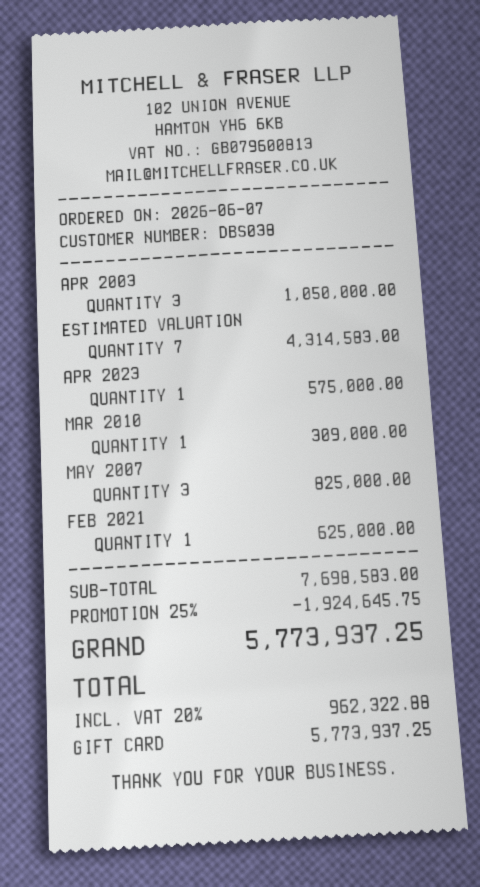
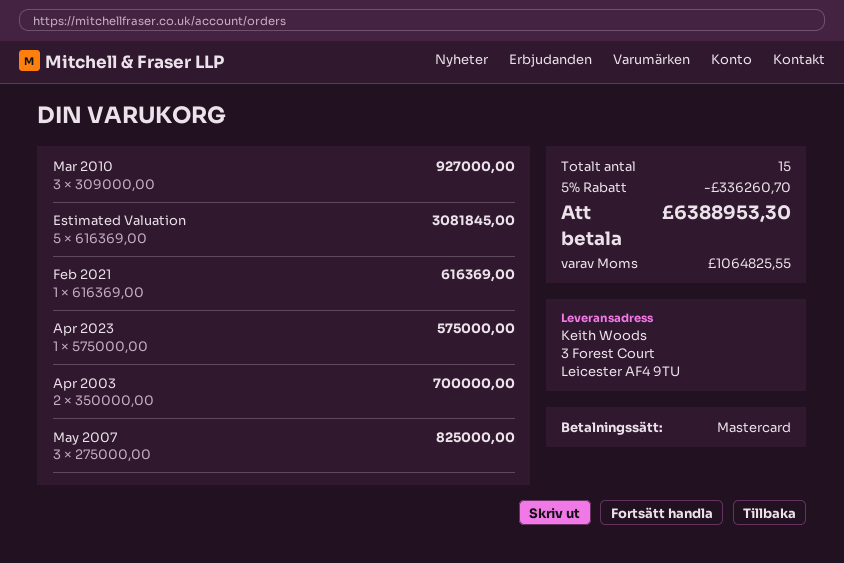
payment method: gift card -> Mastercard
APR 2003: 3 for 1050000.00 -> 2 for 700000.00
ESTIMATED VALUATION: 7 for 4314583.00 -> 5 for 3081845.00
MAR 2010: 1 for 309000.00 -> 3 for 927000.00
FEB 2021: 1 for 625000.00 -> 1 for 616369.00
discount: 25% = 1924645.75 -> 5% = 336260.70
tax: 962322.88 -> 1064825.55
total: 5773937.25 -> 6388953.30

